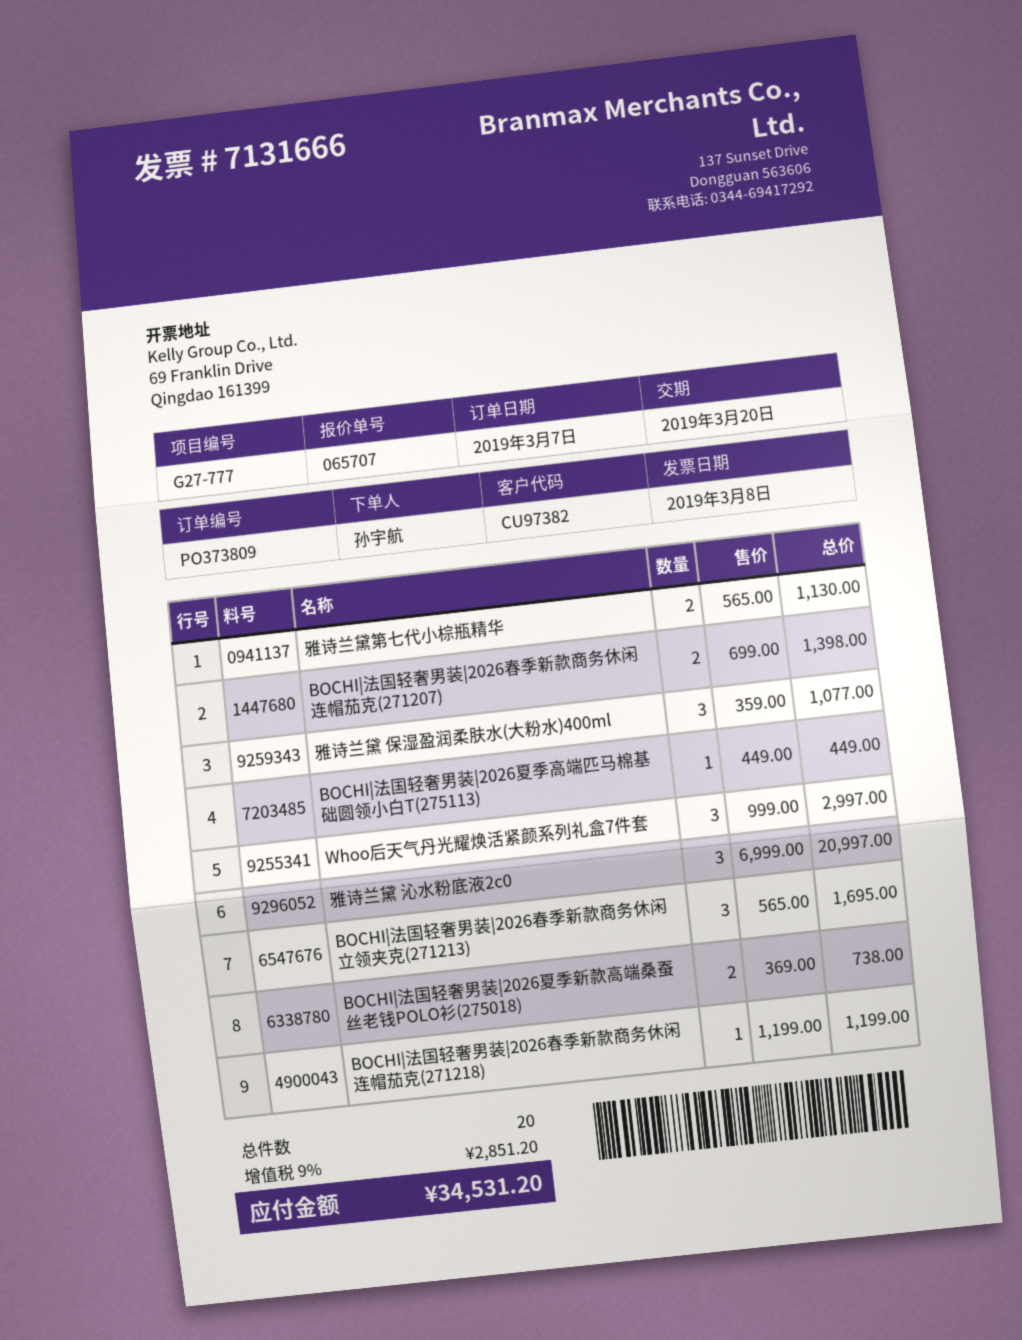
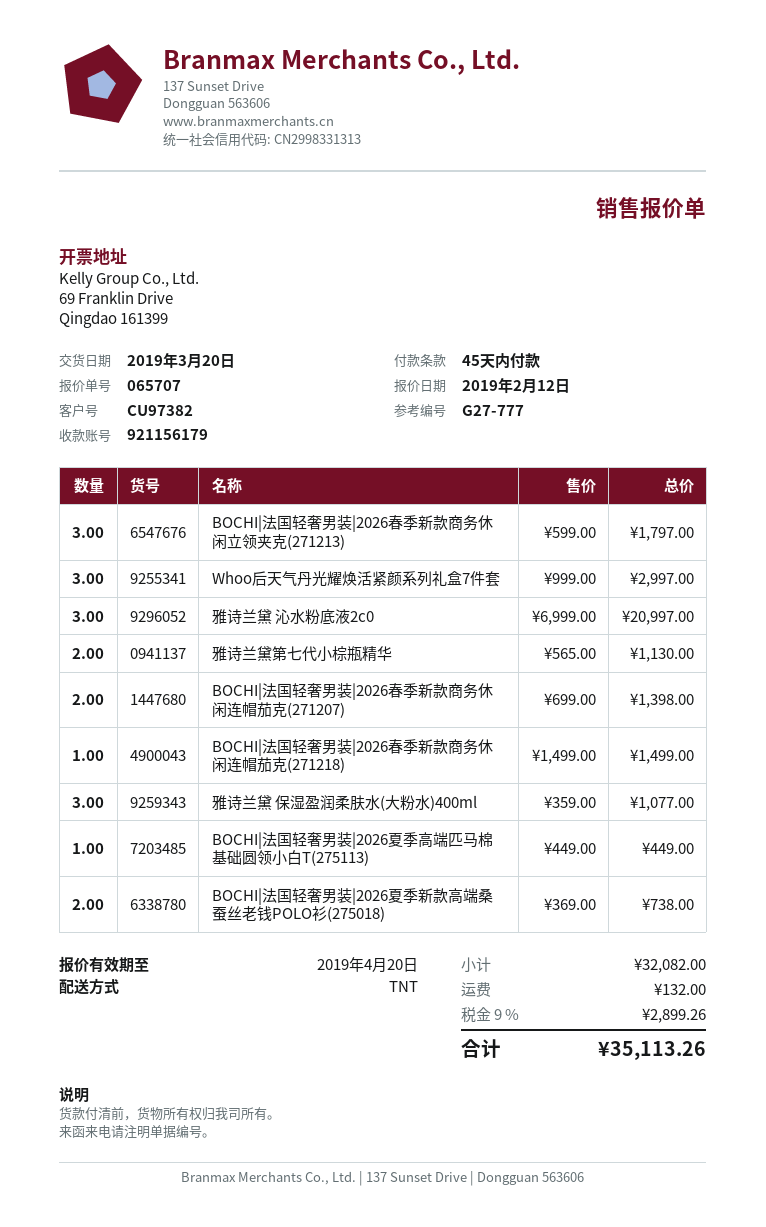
BOCHI|法国轻奢男装|2026春季新款商务休闲立领夹克(271213): 3 x 565.00 = 1695.00 -> 3 x 599.00 = 1797.00
BOCHI|法国轻奢男装|2026春季新款商务休闲连帽茄克(271218): 1 x 1199.00 = 1199.00 -> 1 x 1499.00 = 1499.00
shipping: none -> 132.00
tax: 9% = 2851.20 -> 9% = 2899.26
total: 34531.20 -> 35113.26

